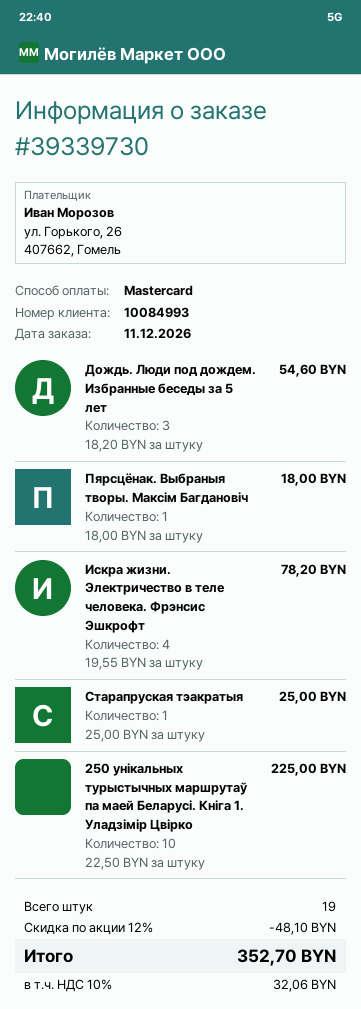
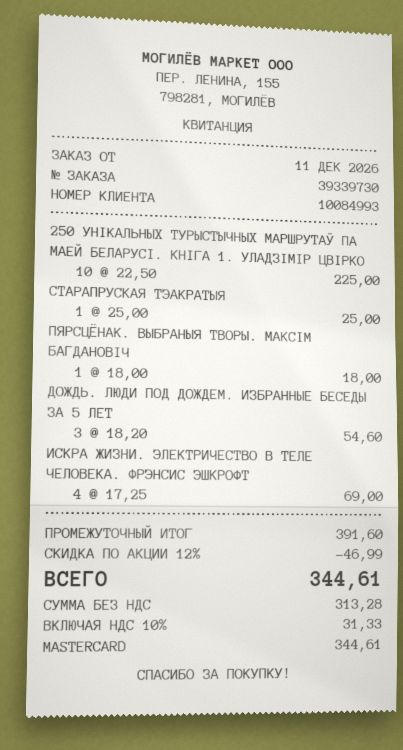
Искра жизни. Электричество в теле человека. Фрэнсис Эшкрофт: 4 x 19.55 = 78.20 -> 4 x 17.25 = 69.00
discount: 12% = 48.10 -> 12% = 46.99
tax: 10% = 32.06 -> 10% = 31.33
total: 352.70 -> 344.61

